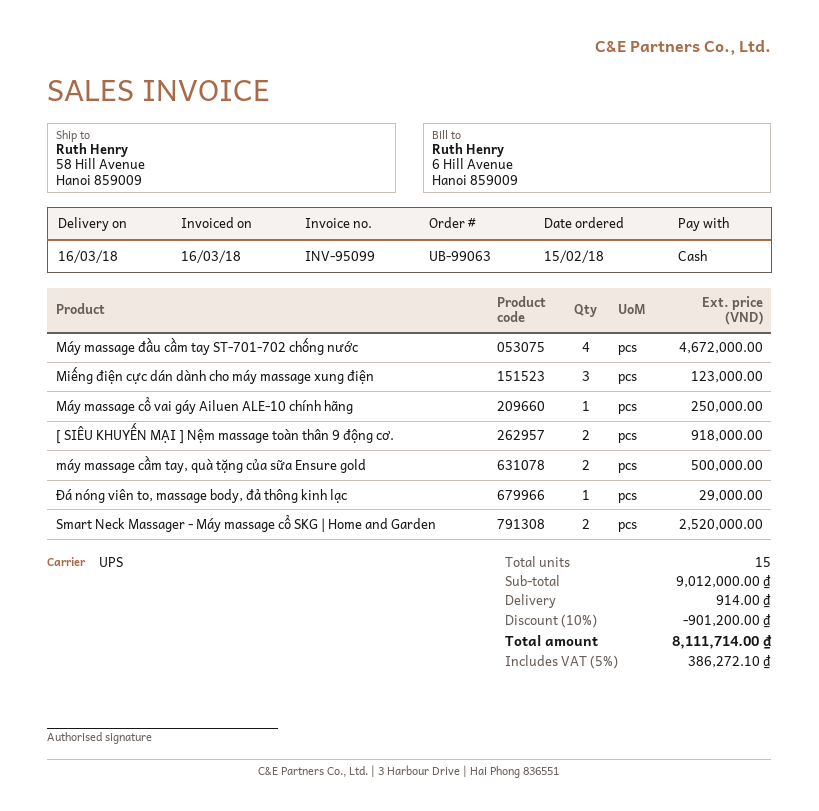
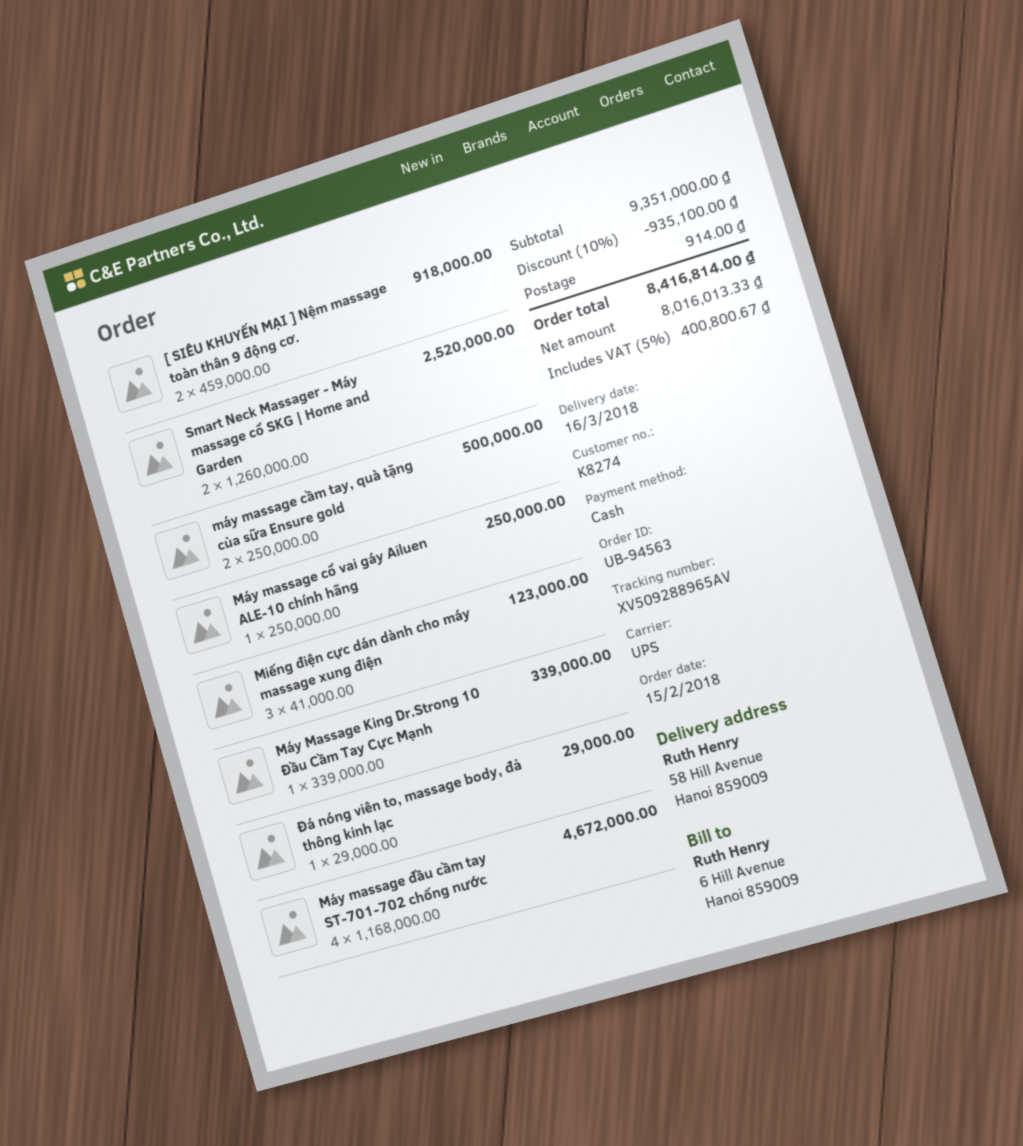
order number: UB-99063 -> UB-94563
Máy Massage King Dr.Strong 10 Đầu Cầm Tay Cực Mạnh: none -> 1 for 339000.00
subtotal: 9012000.00 -> 9351000.00
discount: 10% = 901200.00 -> 10% = 935100.00
tax: 5% = 386272.10 -> 5% = 400800.67
total: 8111714.00 -> 8416814.00

